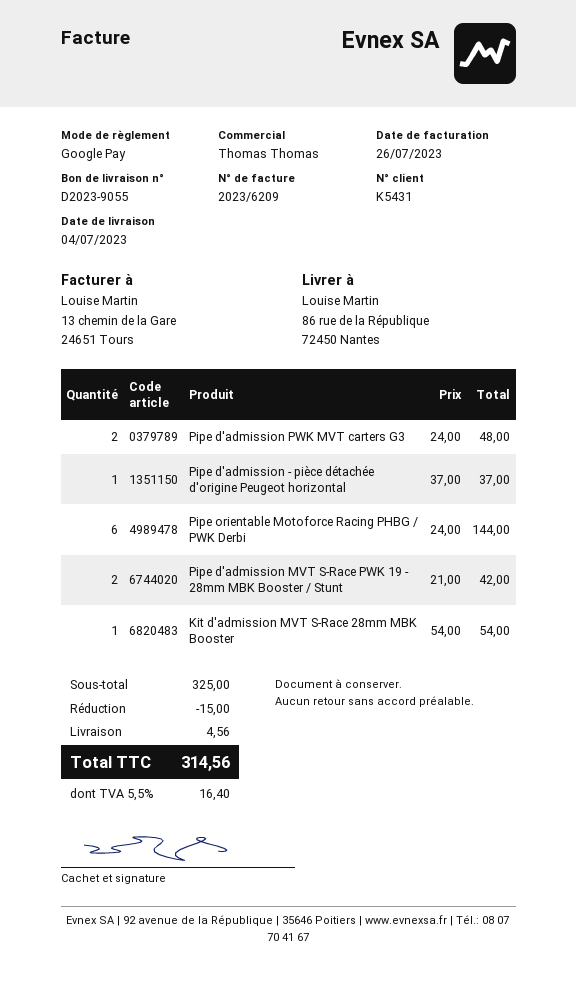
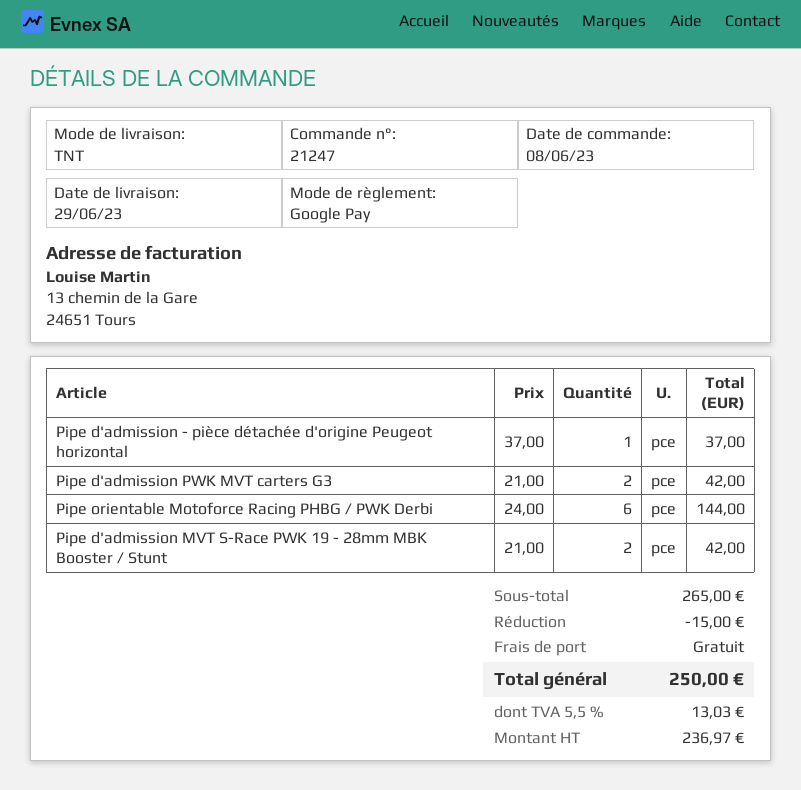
delivery date: 2023-07-04 -> 2023-06-29
Pipe d'admission PWK MVT carters G3: 2 x 24.00 = 48.00 -> 2 x 21.00 = 42.00
Kit d'admission MVT S-Race 28mm MBK Booster: 1 x 54.00 = 54.00 -> none
subtotal: 325.00 -> 265.00
shipping: 4.56 -> 0.00
tax: 5.5% = 16.40 -> 5.5% = 13.03
total: 314.56 -> 250.00

